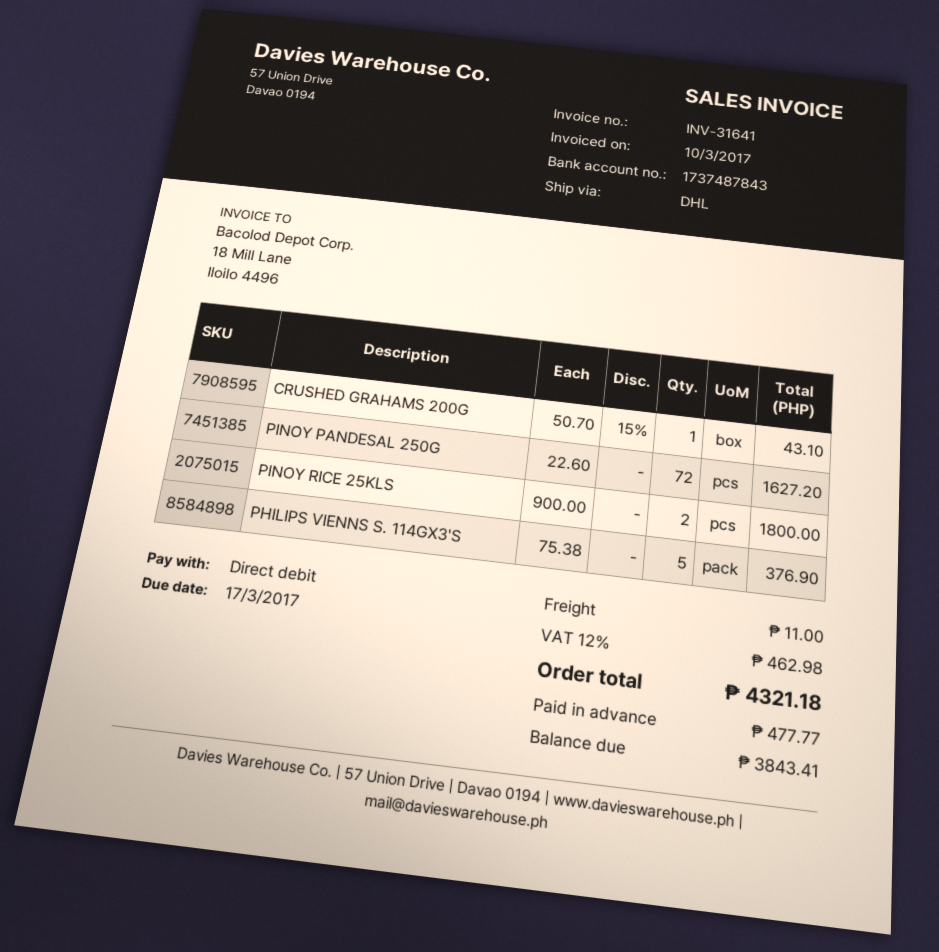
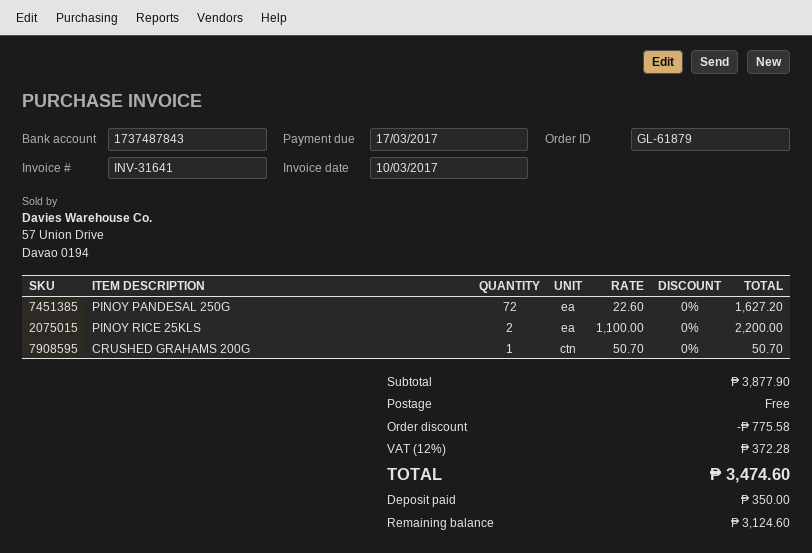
CRUSHED GRAHAMS 200G: 1 x 50.70 - 15% = 43.10 -> 1 x 50.70 = 50.70
PINOY RICE 25KLS: 2 x 900.00 = 1800.00 -> 2 x 1100.00 = 2200.00
PHILIPS VIENNS S. 114GX3'S: 5 x 75.38 = 376.90 -> none
discount: none -> 775.58
shipping: 11.00 -> 0.00
tax: 12% = 462.98 -> 12% = 372.28
total: 4321.18 -> 3474.60
deposit: 477.77 -> 350.00
balance: 3843.41 -> 3124.60

